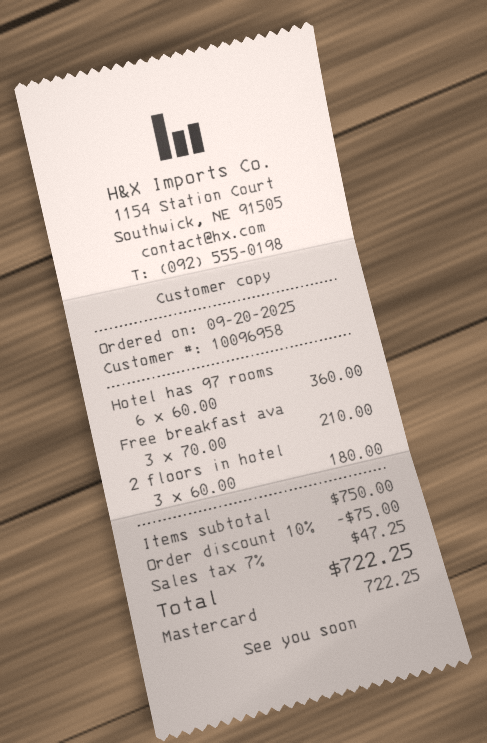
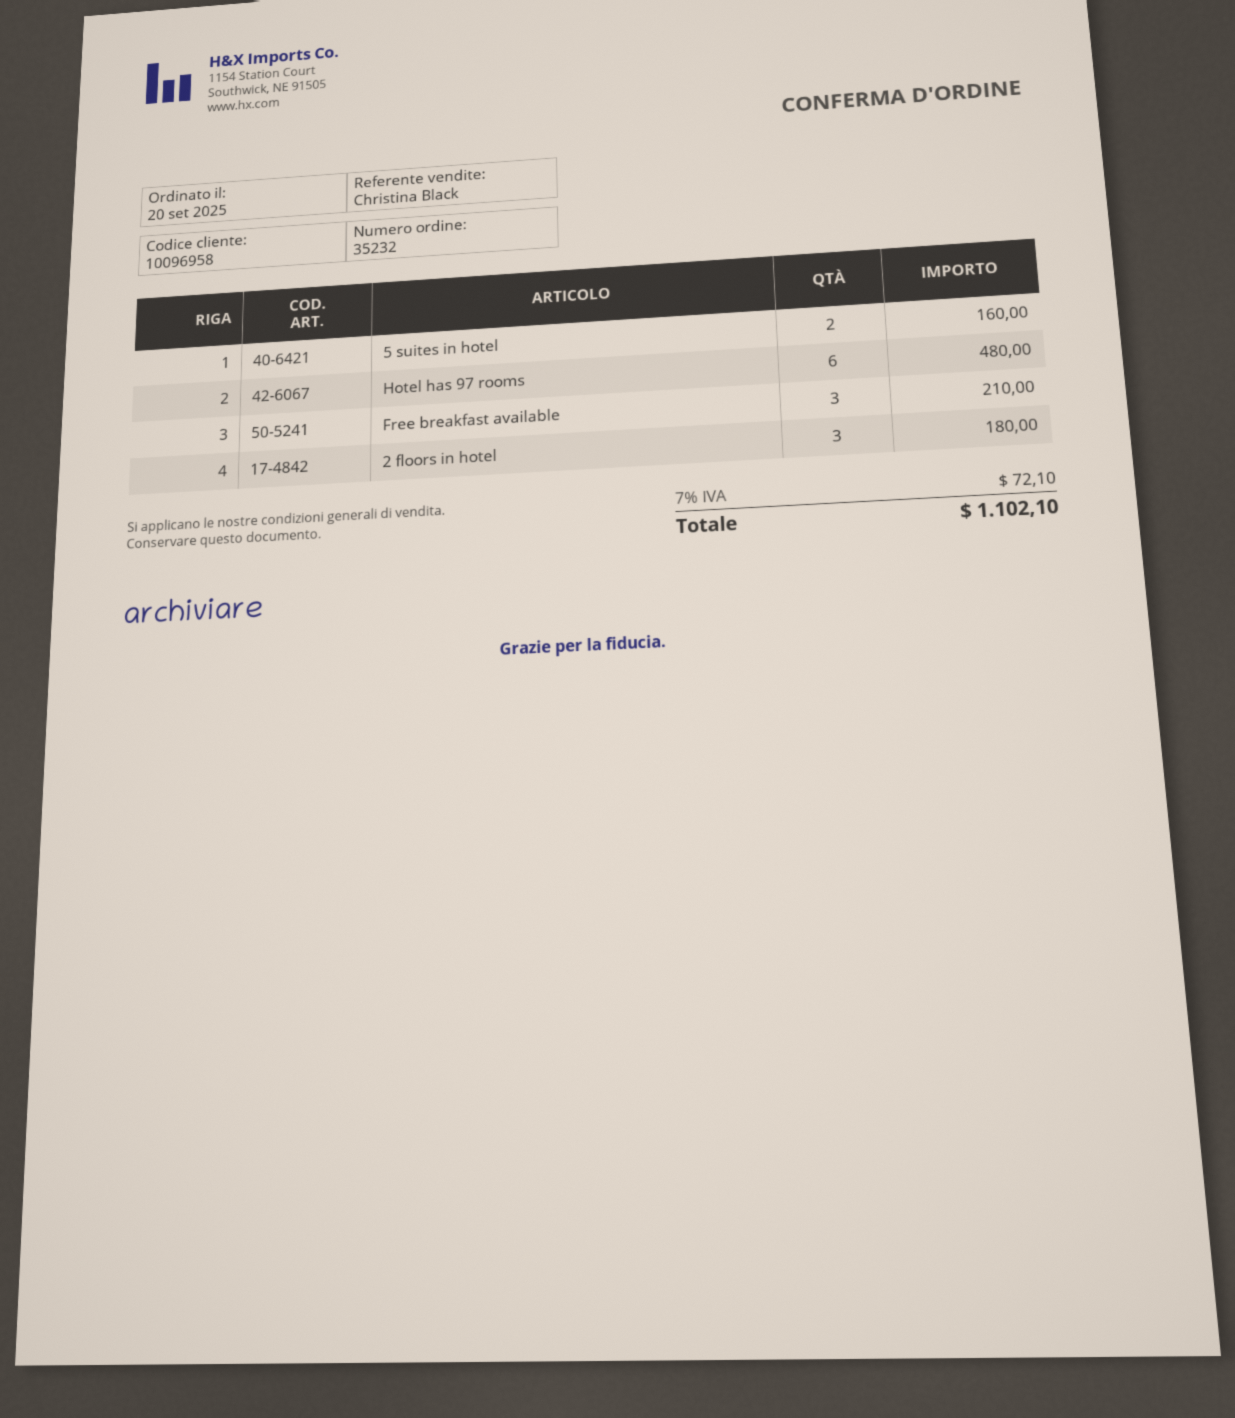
Hotel has 97 rooms: 6 for 360.00 -> 6 for 480.00
5 suites in hotel: none -> 2 for 160.00
discount: 10% = 75.00 -> none
tax: 7% = 47.25 -> 7% = 72.10
total: 722.25 -> 1102.10

